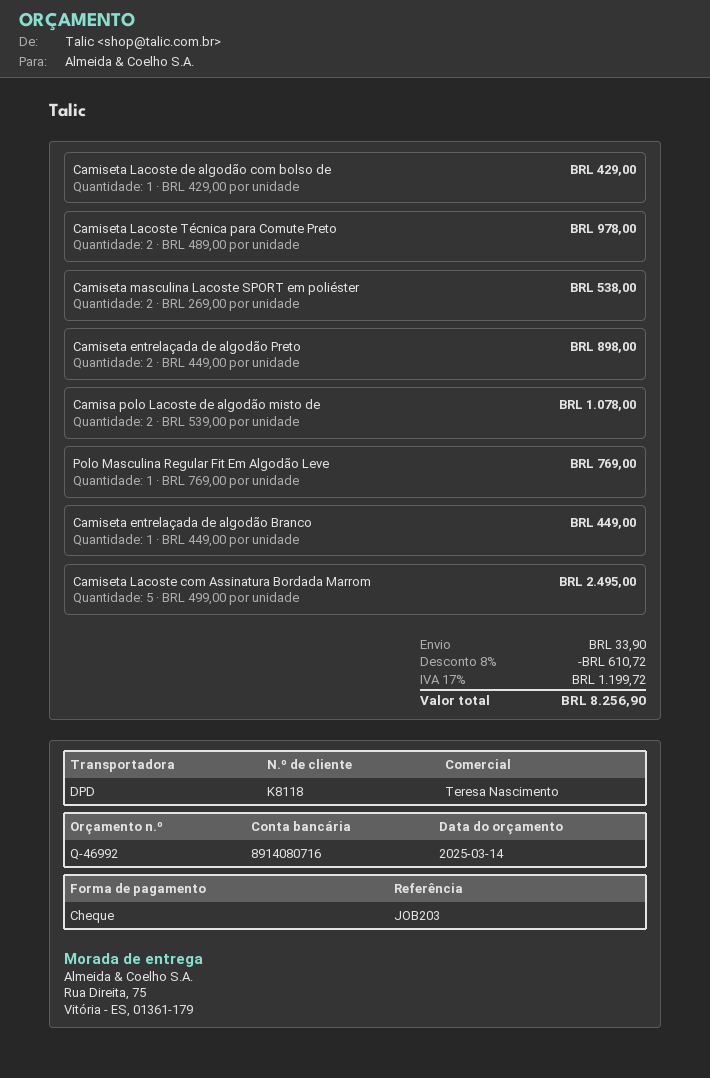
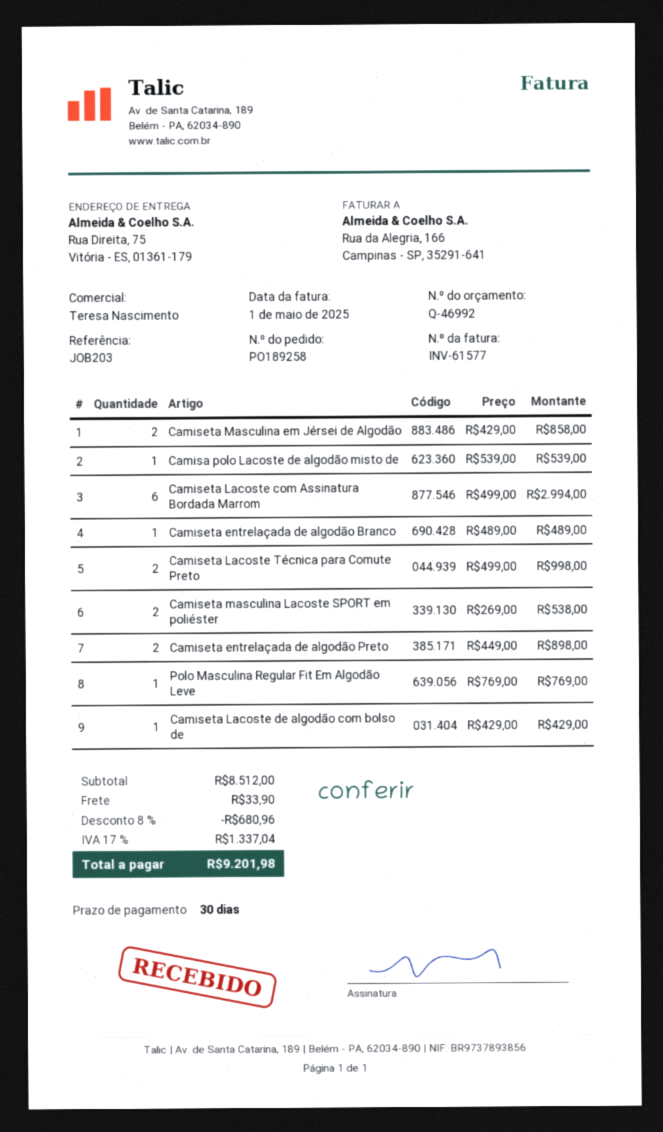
Camiseta Lacoste Técnica para Comute Preto: 2 x 489.00 = 978.00 -> 2 x 499.00 = 998.00
Camisa polo Lacoste de algodão misto de: 2 x 539.00 = 1078.00 -> 1 x 539.00 = 539.00
Camiseta entrelaçada de algodão Branco: 1 x 449.00 = 449.00 -> 1 x 489.00 = 489.00
Camiseta Lacoste com Assinatura Bordada Marrom: 5 x 499.00 = 2495.00 -> 6 x 499.00 = 2994.00
Camiseta Masculina em Jérsei de Algodão: none -> 2 x 429.00 = 858.00
discount: 8% = 610.72 -> 8% = 680.96
tax: 17% = 1199.72 -> 17% = 1337.04
total: 8256.90 -> 9201.98

